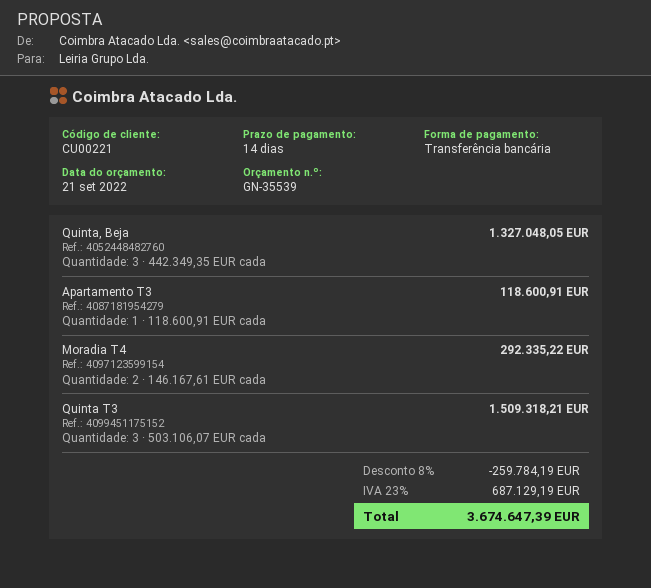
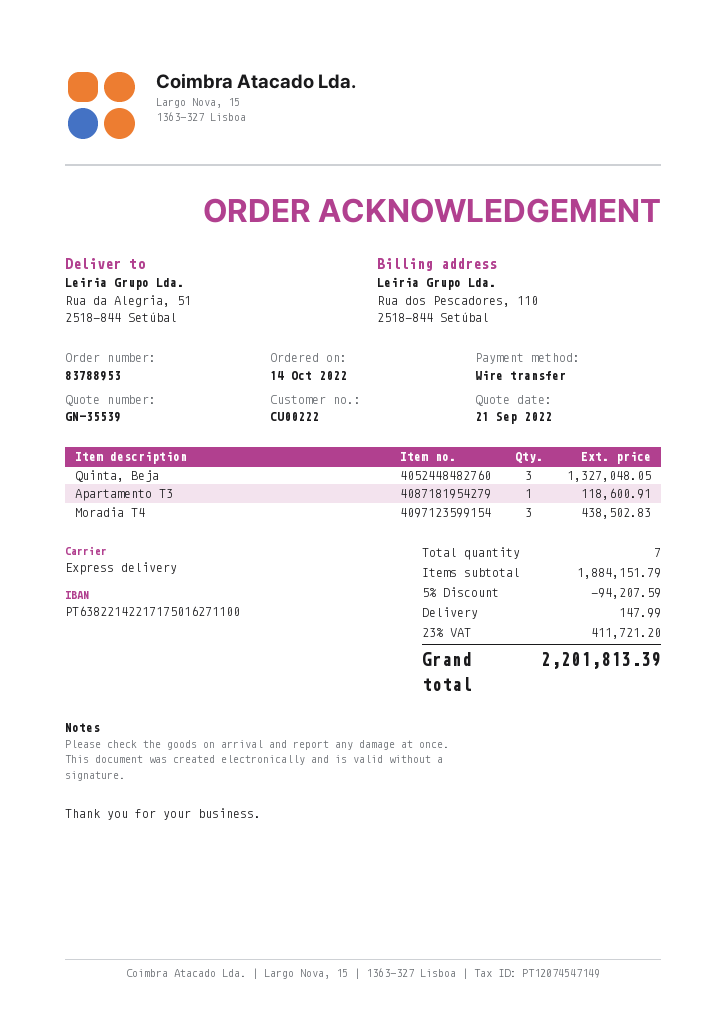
customer number: CU00221 -> CU00222
Moradia T4: 2 for 292335.22 -> 3 for 438502.83
Quinta T3: 3 for 1509318.21 -> none
discount: 8% = 259784.19 -> 5% = 94207.59
shipping: none -> 147.99
tax: 23% = 687129.19 -> 23% = 411721.20
total: 3674647.39 -> 2201813.39

